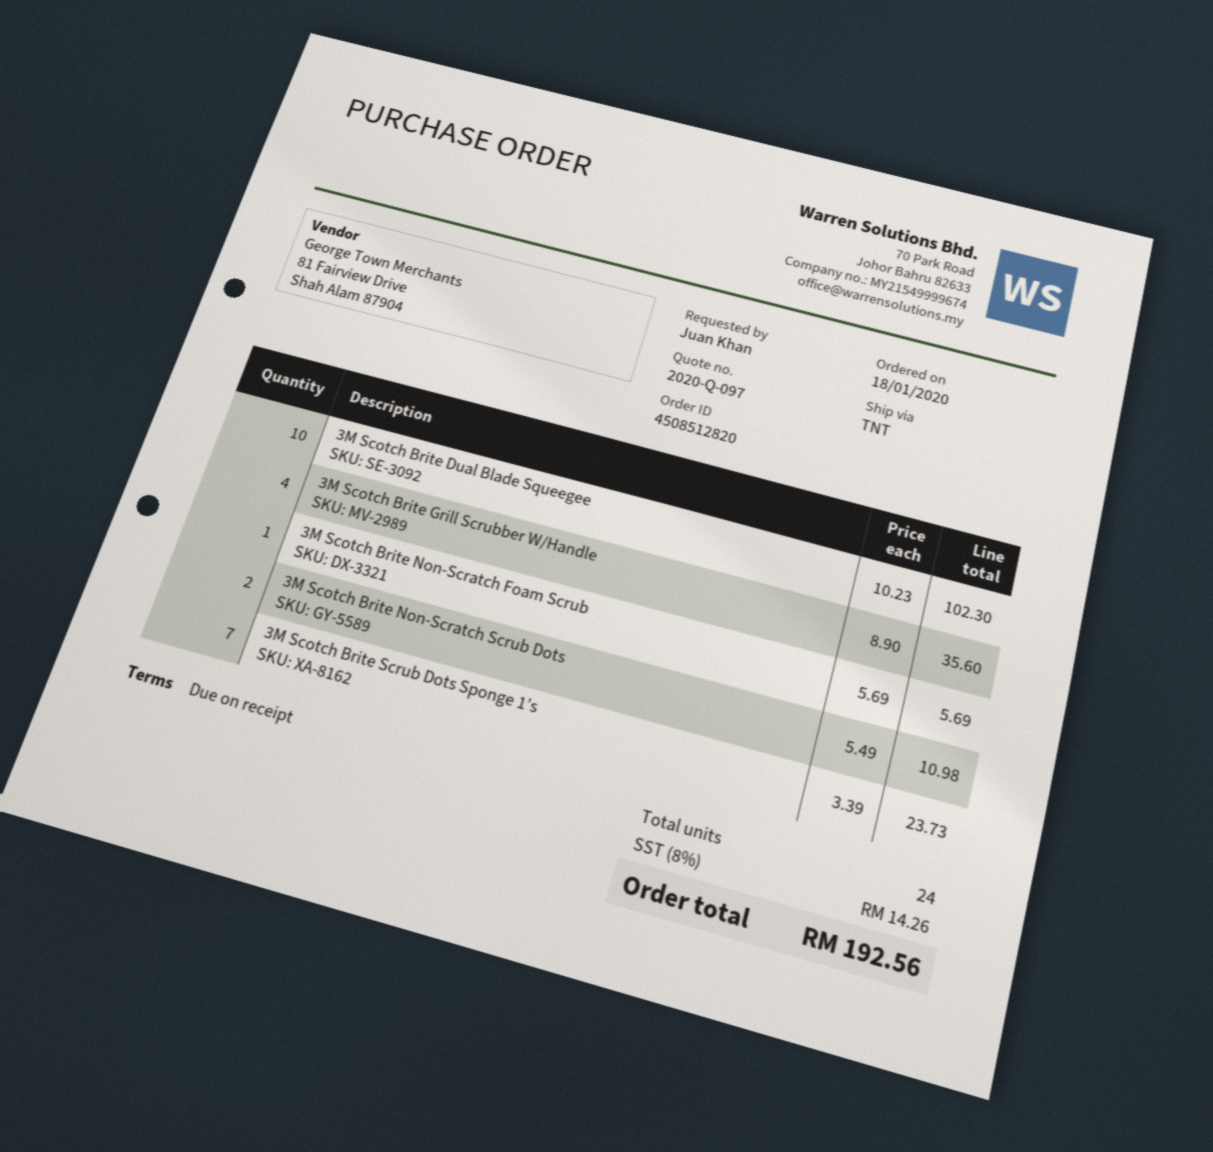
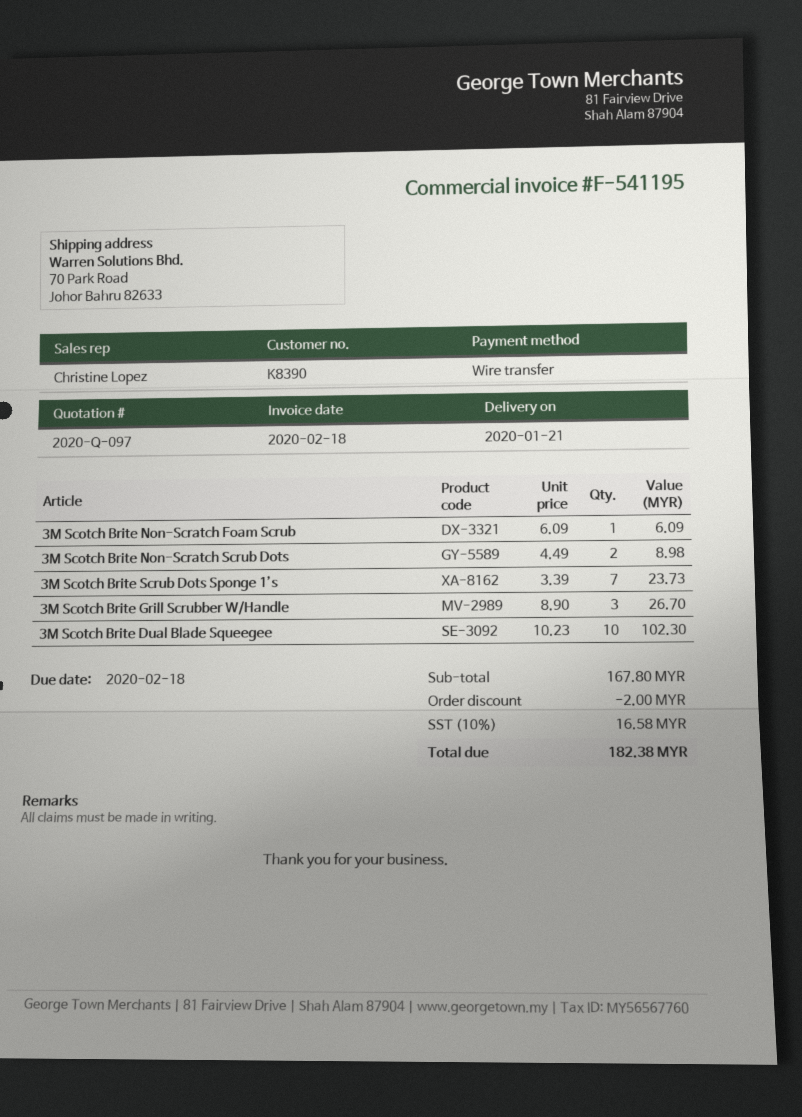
3M Scotch Brite Grill Scrubber W/Handle: 4 x 8.90 = 35.60 -> 3 x 8.90 = 26.70
3M Scotch Brite Non-Scratch Foam Scrub: 1 x 5.69 = 5.69 -> 1 x 6.09 = 6.09
3M Scotch Brite Non-Scratch Scrub Dots: 2 x 5.49 = 10.98 -> 2 x 4.49 = 8.98
discount: none -> 2.00
tax: 8% = 14.26 -> 10% = 16.58
total: 192.56 -> 182.38

